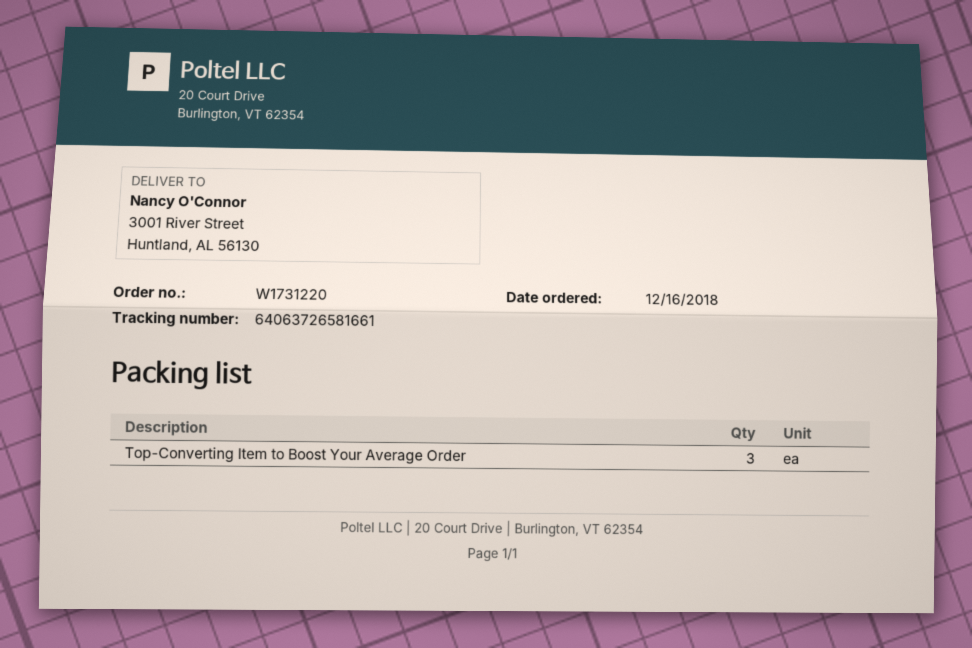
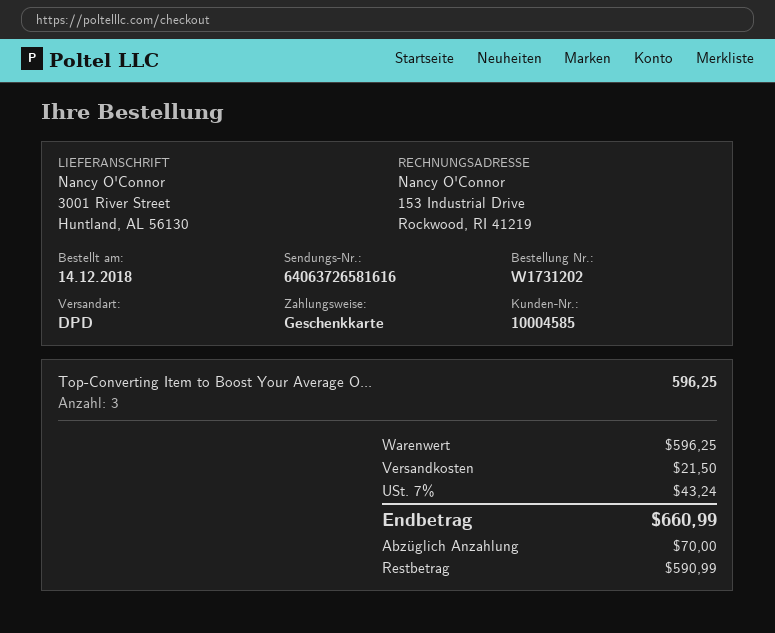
order number: W1731220 -> W1731202
order date: 2018-12-16 -> 2018-12-14
tracking number: 64063726581661 -> 64063726581616

